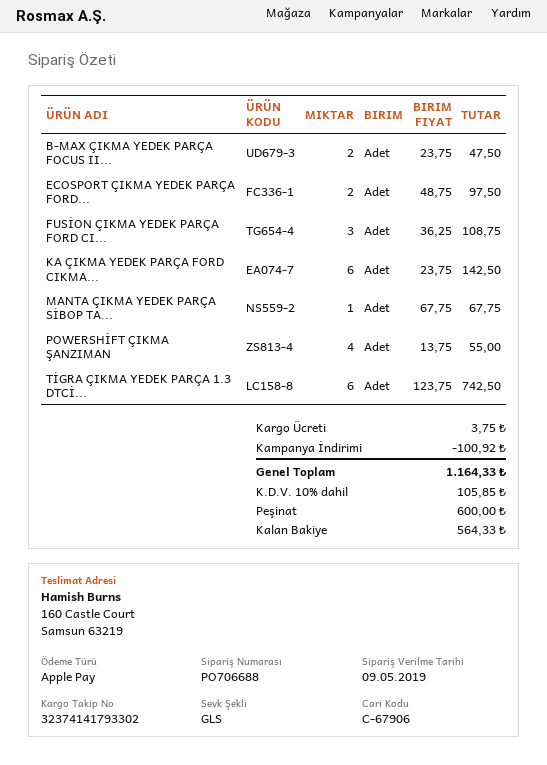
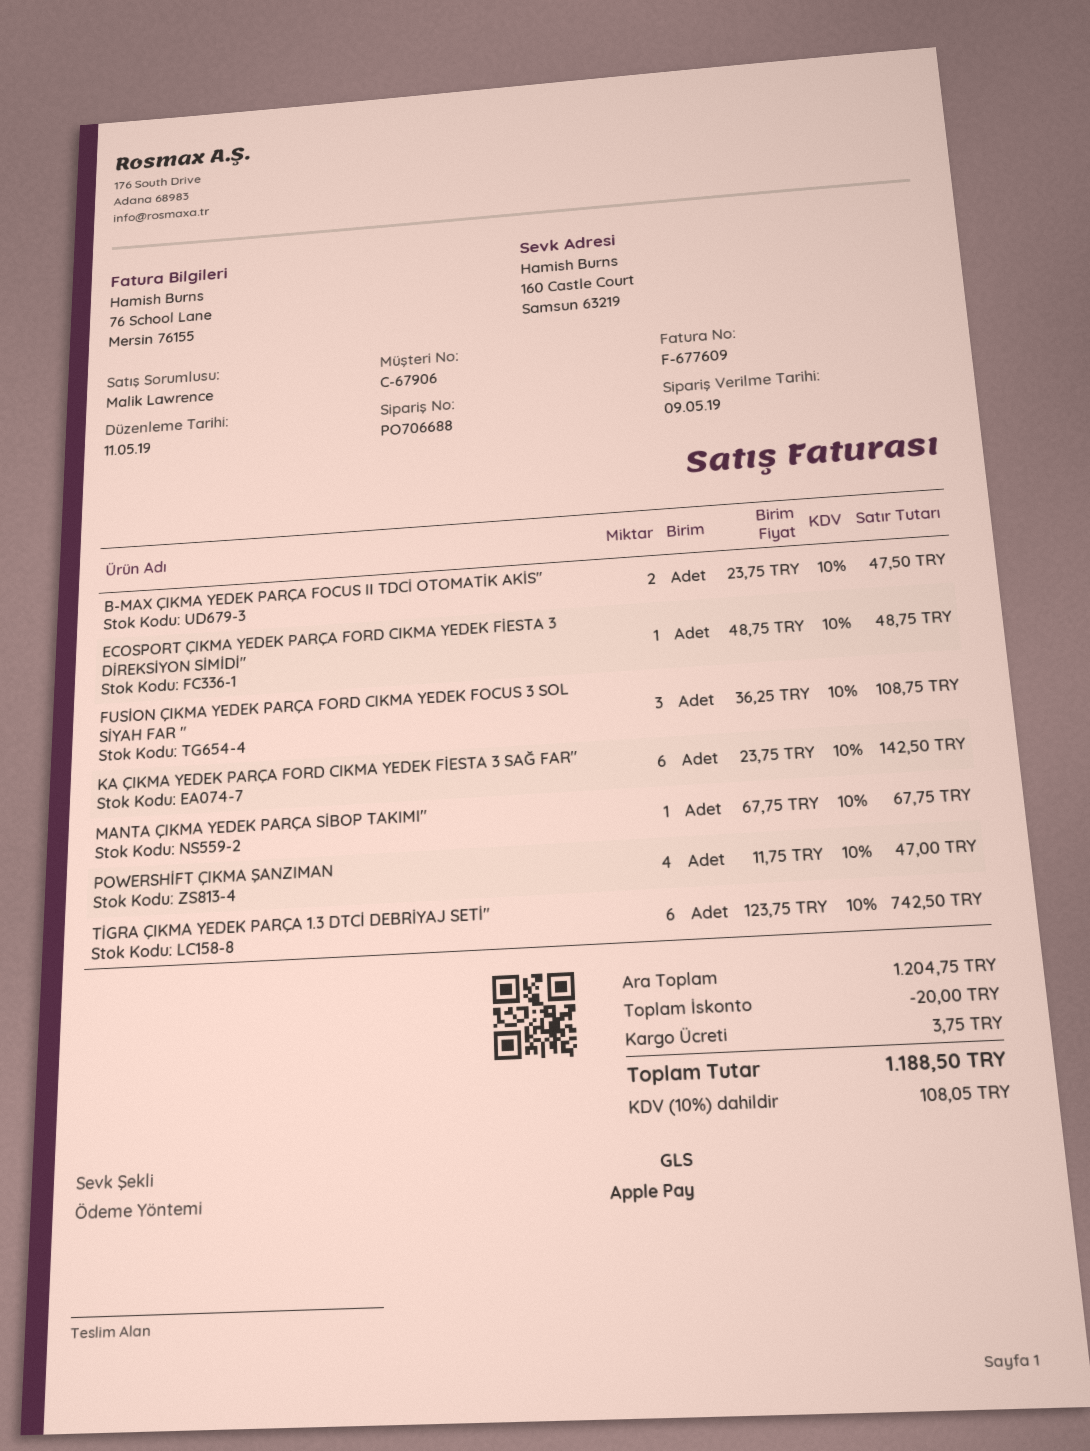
ECOSPORT ÇIKMA YEDEK PARÇA FORD...: 2 x 48.75 = 97.50 -> 1 x 48.75 = 48.75
POWERSHİFT ÇIKMA ŞANZIMAN: 4 x 13.75 = 55.00 -> 4 x 11.75 = 47.00
discount: 100.92 -> 20.00
tax: 10% = 105.85 -> 10% = 108.05
total: 1164.33 -> 1188.50

